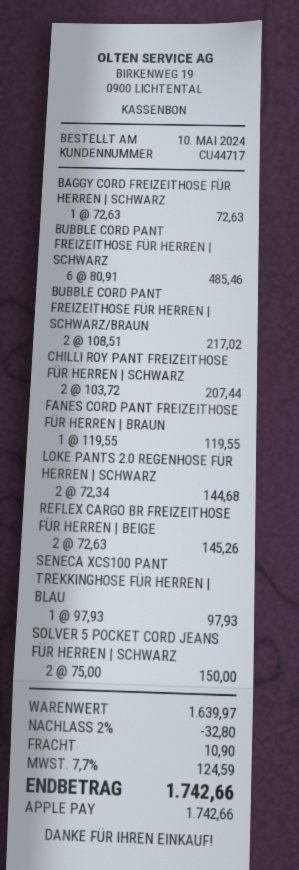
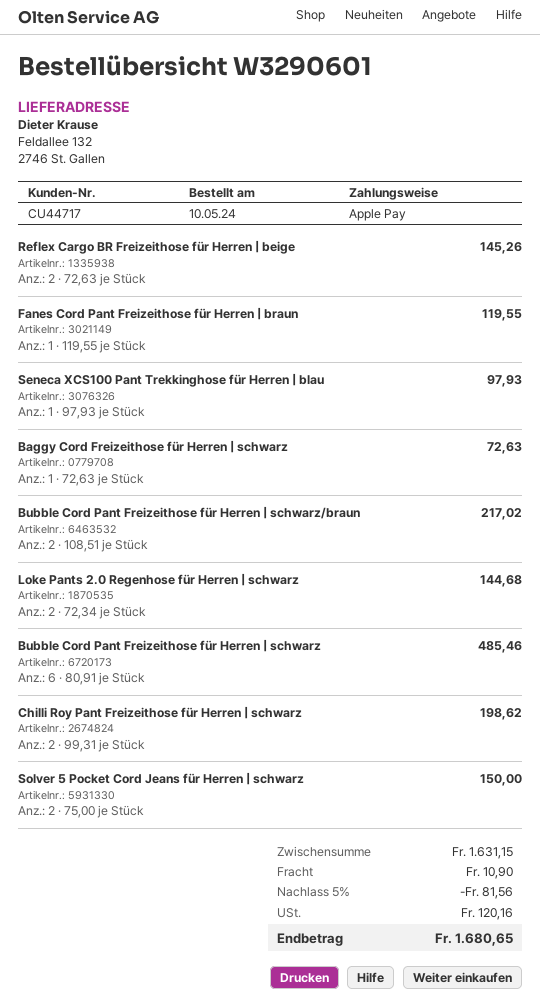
CHILLI ROY PANT FREIZEITHOSE FÜR HERREN | SCHWARZ: 2 x 103.72 = 207.44 -> 2 x 99.31 = 198.62
subtotal: 1639.97 -> 1631.15
discount: 2% = 32.80 -> 5% = 81.56
tax: 124.59 -> 120.16
total: 1742.66 -> 1680.65

